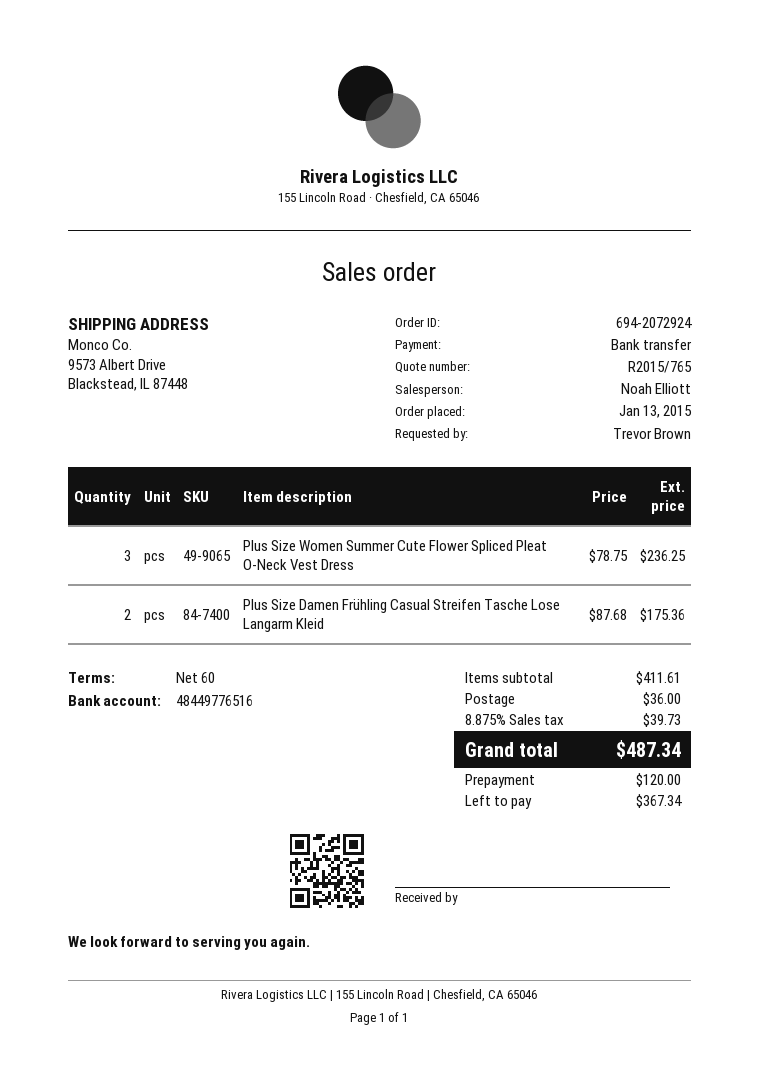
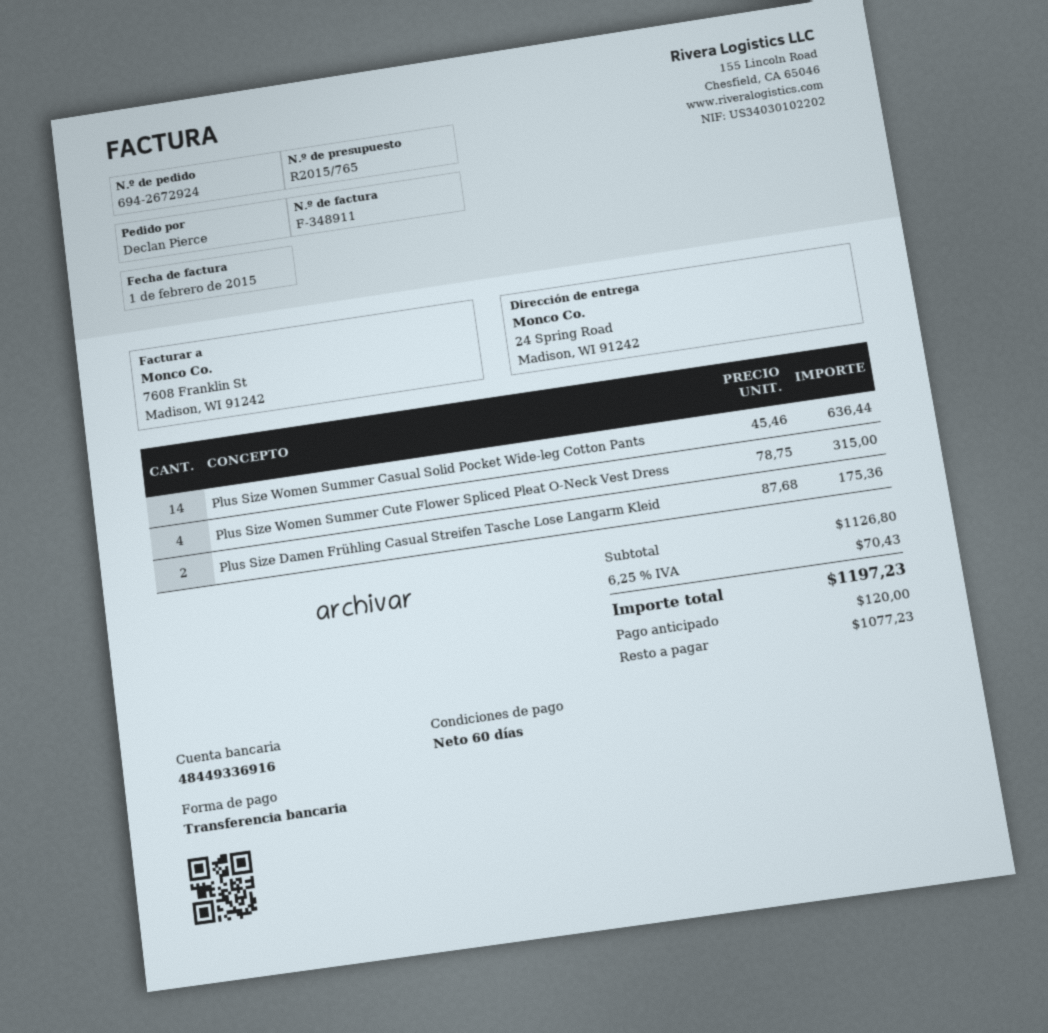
order number: 694-2072924 -> 694-2672924
ordered by: Trevor Brown -> Declan Pierce
bank account: 48449776516 -> 48449336916
ship to: 9573 Albert Drive, Blackstead, IL 87448 -> 24 Spring Road, Madison, WI 91242
Plus Size Women Summer Cute Flower Spliced Pleat O-Neck Vest Dress: 3 x 78.75 = 236.25 -> 4 x 78.75 = 315.00
Plus Size Women Summer Casual Solid Pocket Wide-leg Cotton Pants: none -> 14 x 45.46 = 636.44
subtotal: 411.61 -> 1126.80
shipping: 36.00 -> none
tax: 8.875% = 39.73 -> 6.25% = 70.43
total: 487.34 -> 1197.23
balance: 367.34 -> 1077.23

